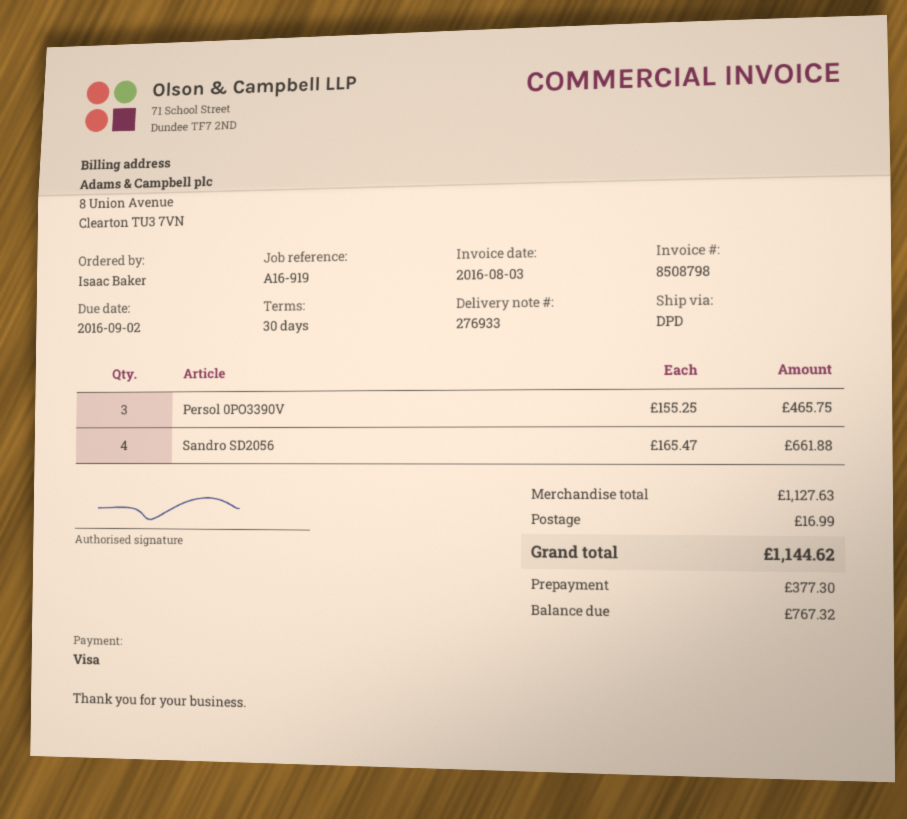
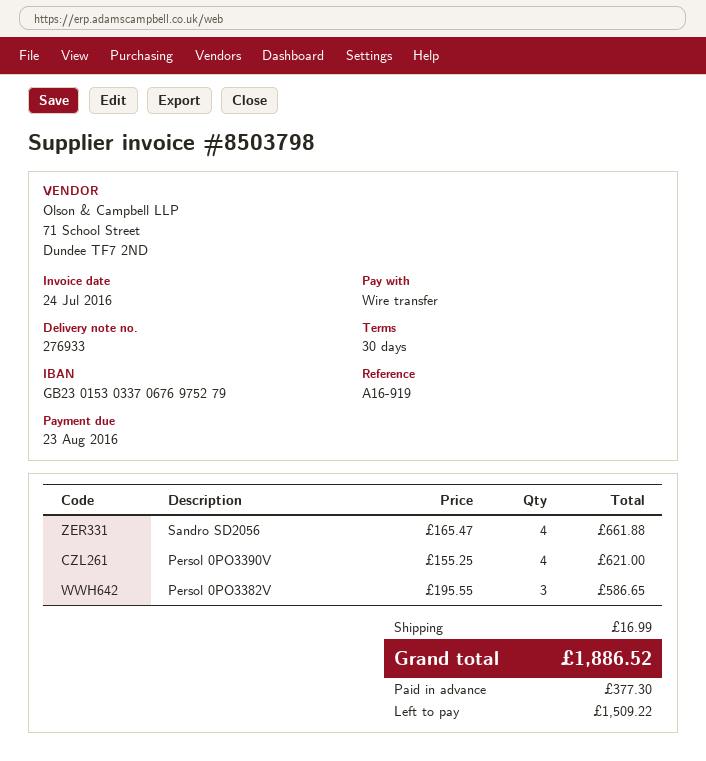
invoice number: 8508798 -> 8503798
invoice date: 2016-08-03 -> 2016-07-24
due date: 2016-09-02 -> 2016-08-23
payment method: Visa -> bank transfer
Persol 0PO3390V: 3 x 155.25 = 465.75 -> 4 x 155.25 = 621.00
Persol 0PO3382V: none -> 3 x 195.55 = 586.65
total: 1144.62 -> 1886.52
balance: 767.32 -> 1509.22

